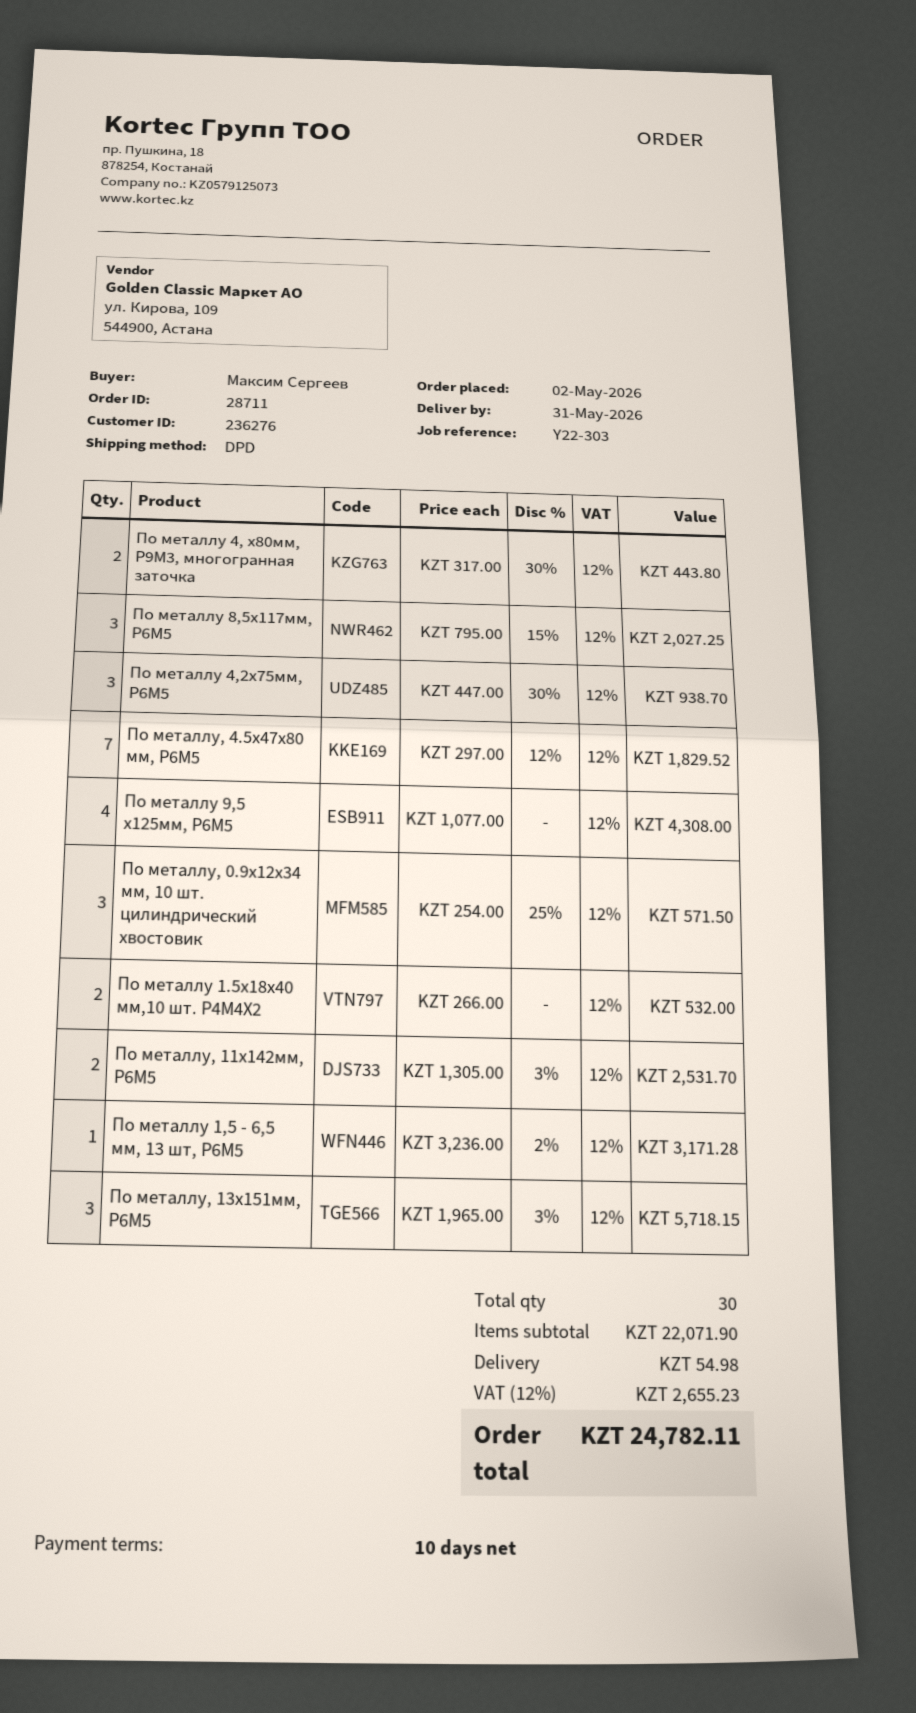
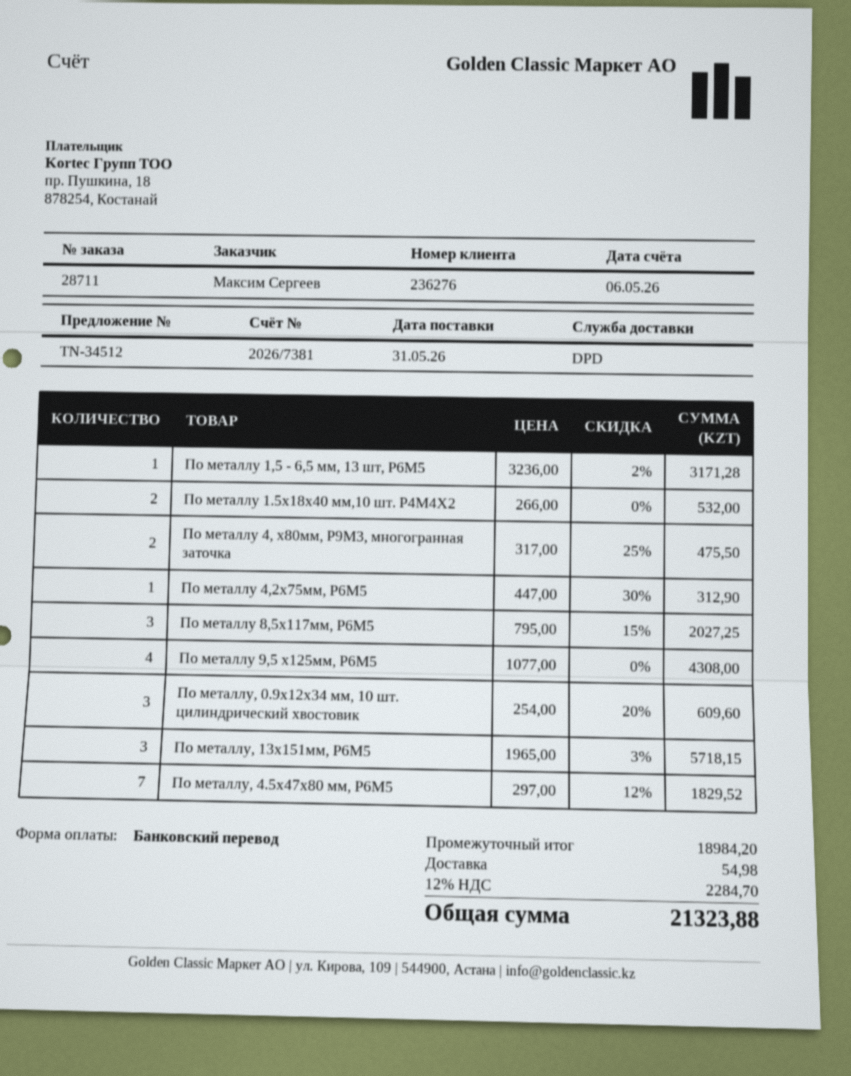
По металлу 4, x80мм, Р9М3, многогранная заточка: 2 x 317.00 - 30% = 443.80 -> 2 x 317.00 - 25% = 475.50
По металлу 4,2x75мм, Р6М5: 3 x 447.00 - 30% = 938.70 -> 1 x 447.00 - 30% = 312.90
По металлу, 0.9x12x34 мм, 10 шт. цилиндрический хвостовик: 3 x 254.00 - 25% = 571.50 -> 3 x 254.00 - 20% = 609.60
По металлу, 11x142мм, Р6М5: 2 x 1305.00 - 3% = 2531.70 -> none
subtotal: 22071.90 -> 18984.20
tax: 12% = 2655.23 -> 12% = 2284.70
total: 24782.11 -> 21323.88

